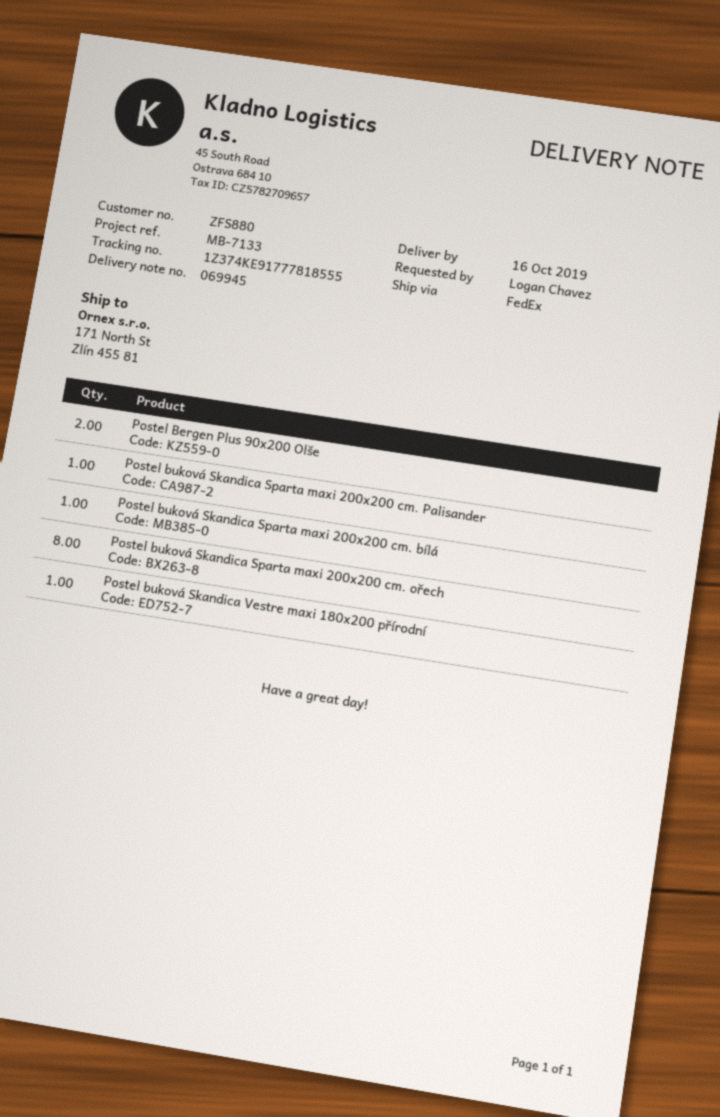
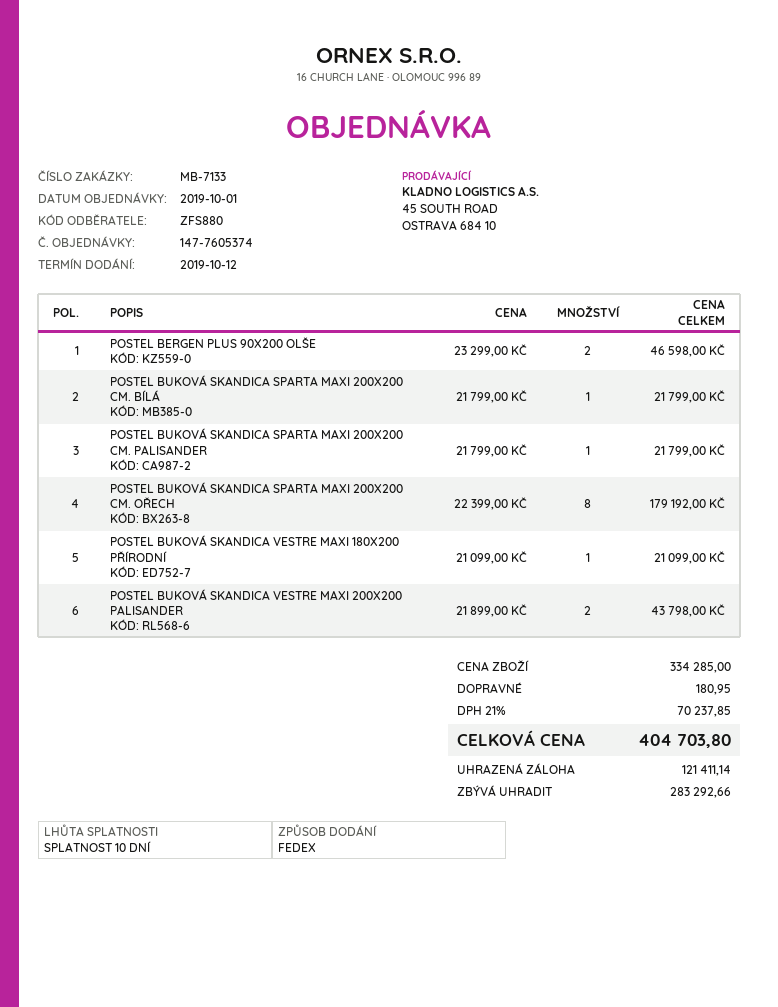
delivery date: 2019-10-16 -> 2019-10-12
POSTEL BUKOVÁ SKANDICA VESTRE MAXI 200X200 PALISANDER: none -> 2

